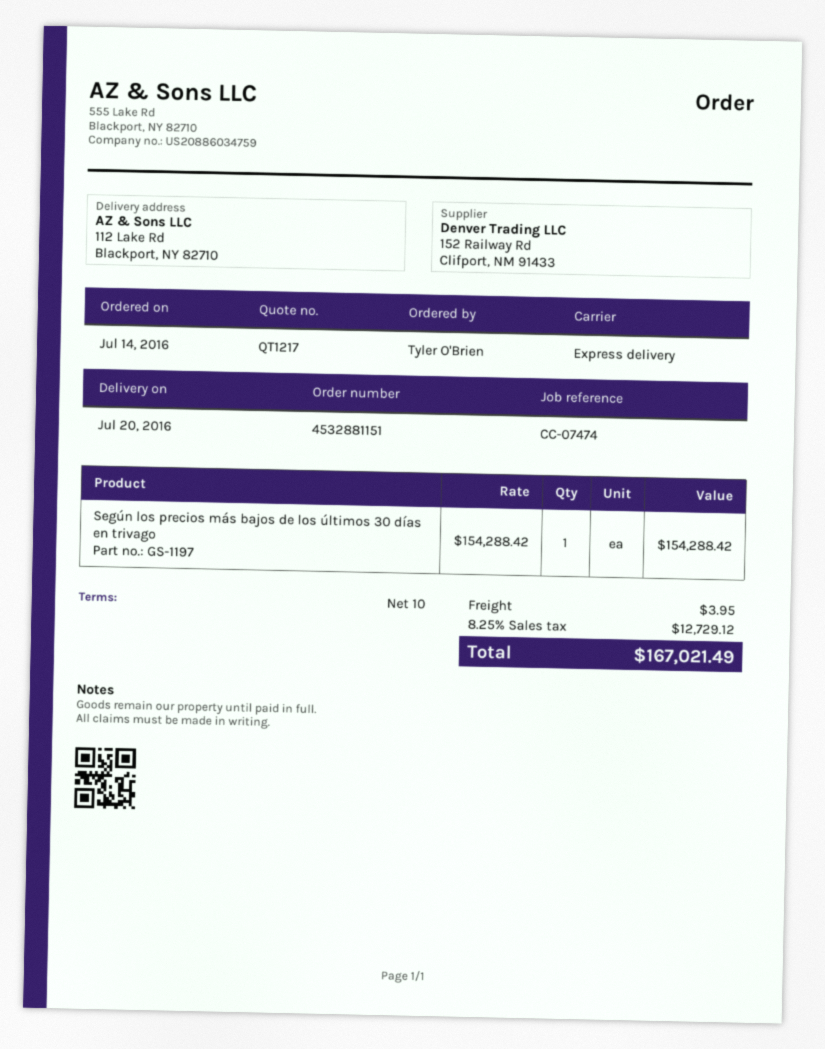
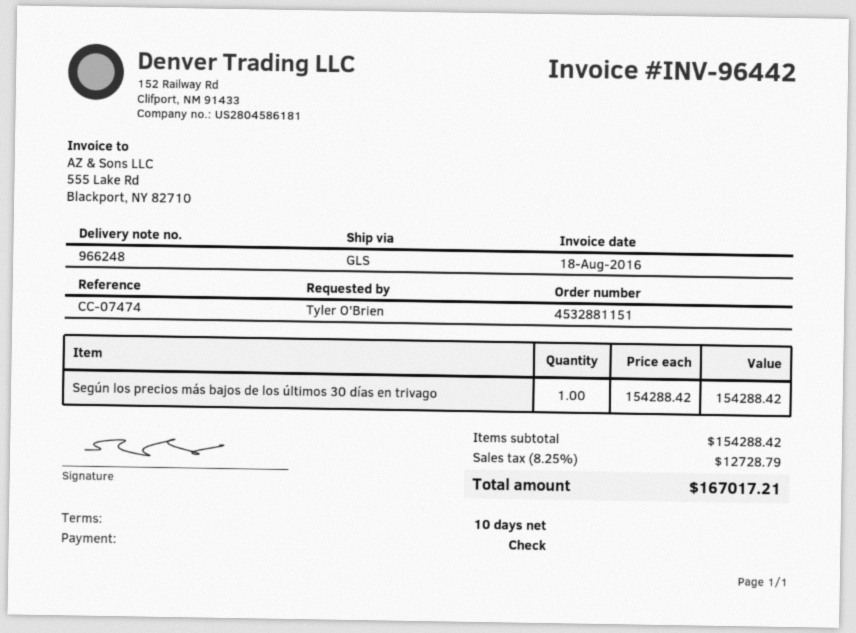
shipping method: express -> GLS
shipping: 3.95 -> none
tax: 8.25% = 12729.12 -> 8.25% = 12728.79
total: 167021.49 -> 167017.21

